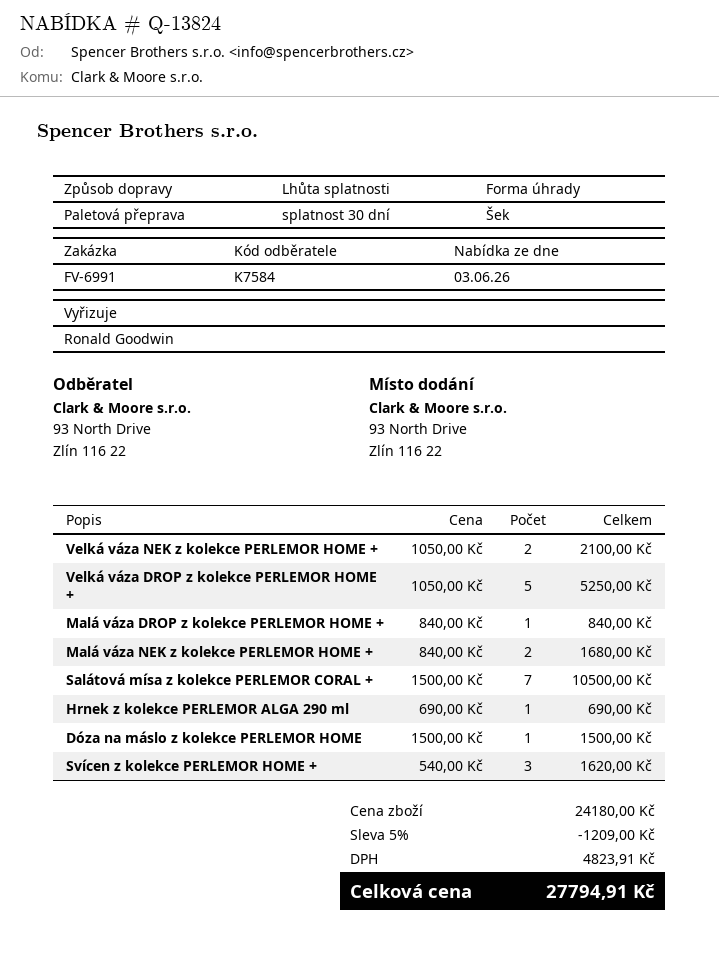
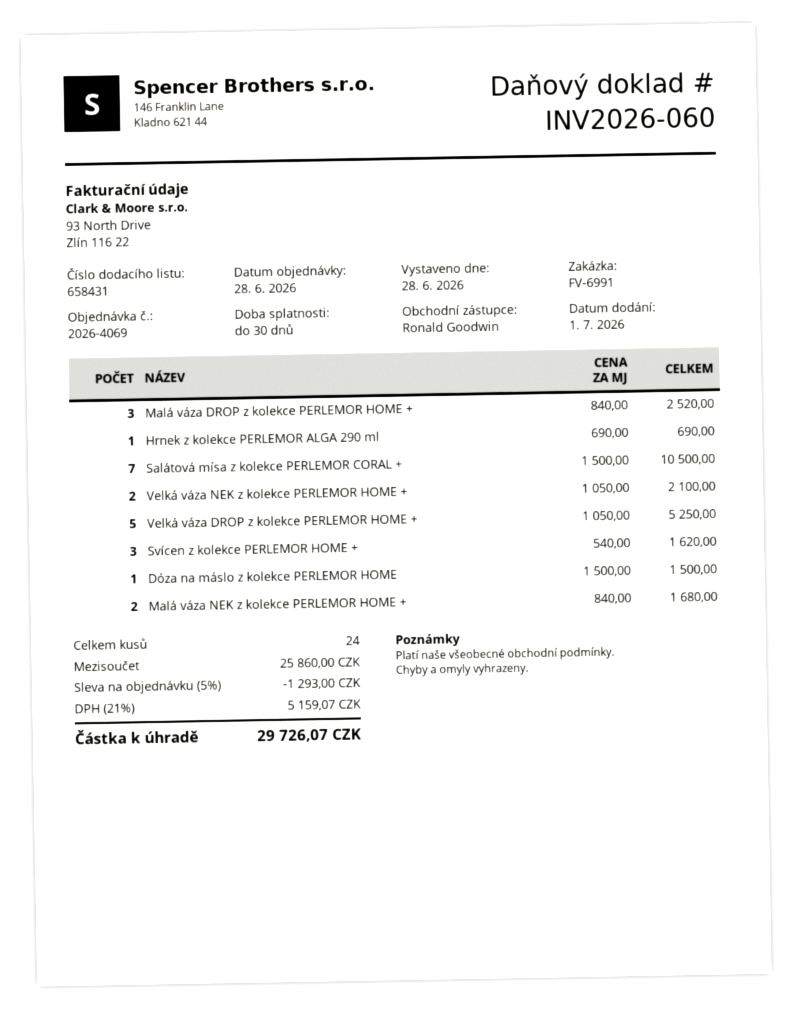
Malá váza DROP z kolekce PERLEMOR HOME +: 1 x 840.00 = 840.00 -> 3 x 840.00 = 2520.00
subtotal: 24180.00 -> 25860.00
discount: 5% = 1209.00 -> 5% = 1293.00
tax: 4823.91 -> 5159.07
total: 27794.91 -> 29726.07

